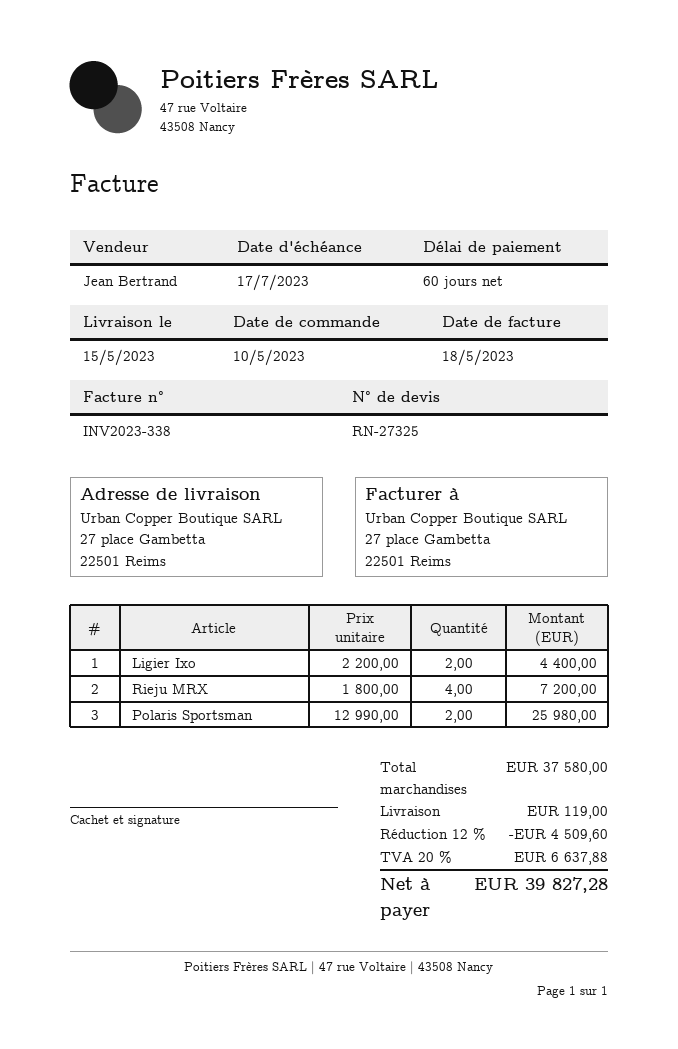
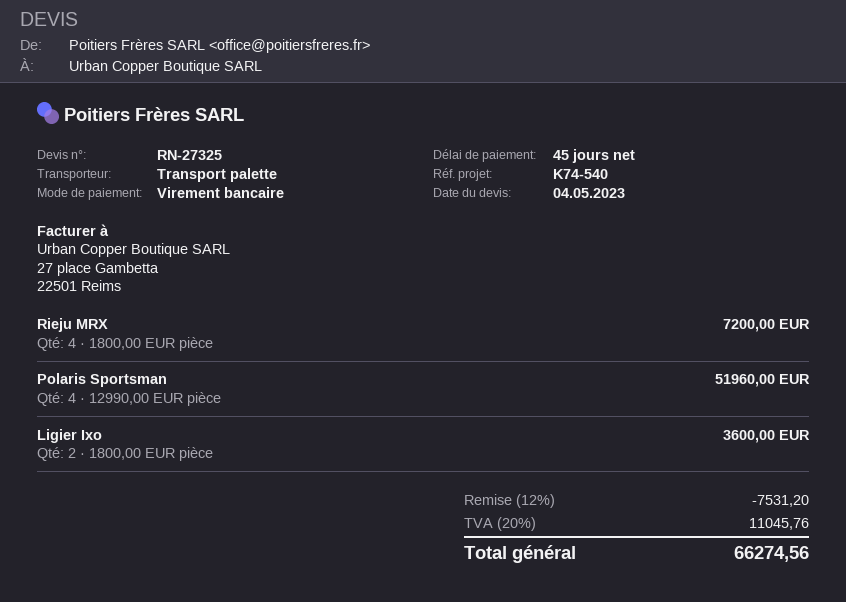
payment terms: 60 days -> 45 days
Ligier Ixo: 2 x 2200.00 = 4400.00 -> 2 x 1800.00 = 3600.00
Polaris Sportsman: 2 x 12990.00 = 25980.00 -> 4 x 12990.00 = 51960.00
discount: 12% = 4509.60 -> 12% = 7531.20
shipping: 119.00 -> none
tax: 20% = 6637.88 -> 20% = 11045.76
total: 39827.28 -> 66274.56

